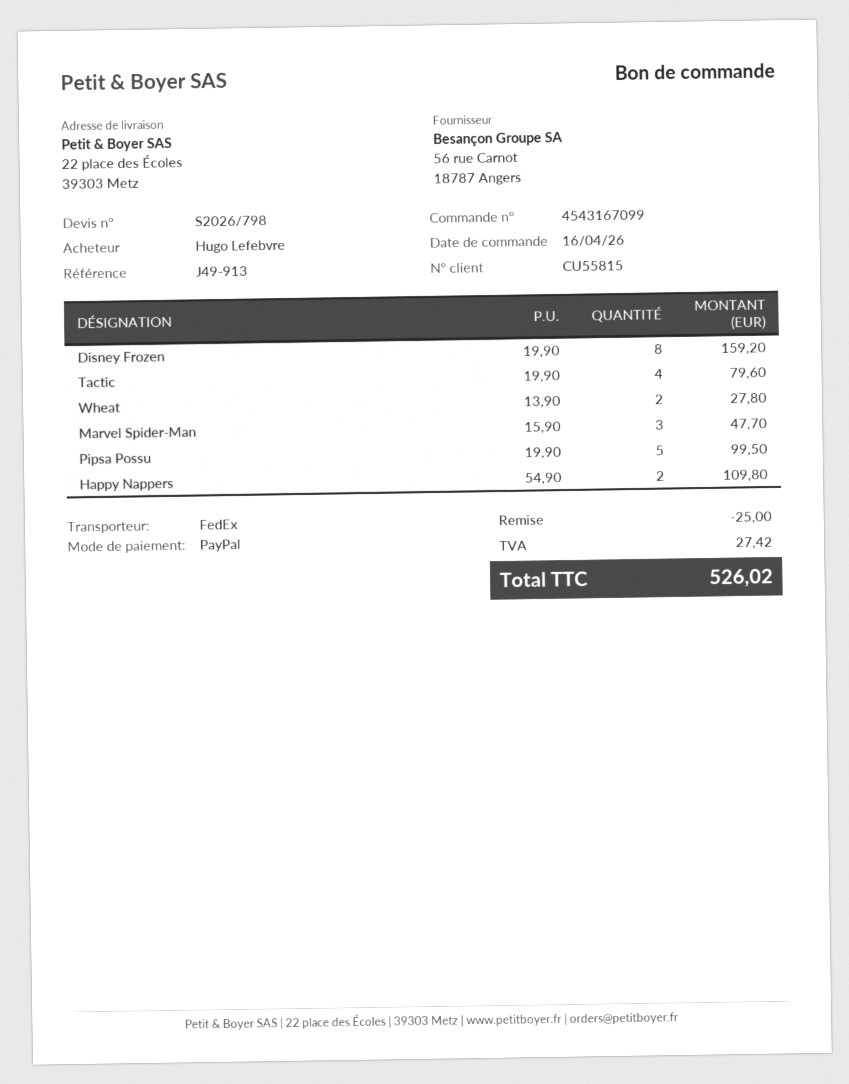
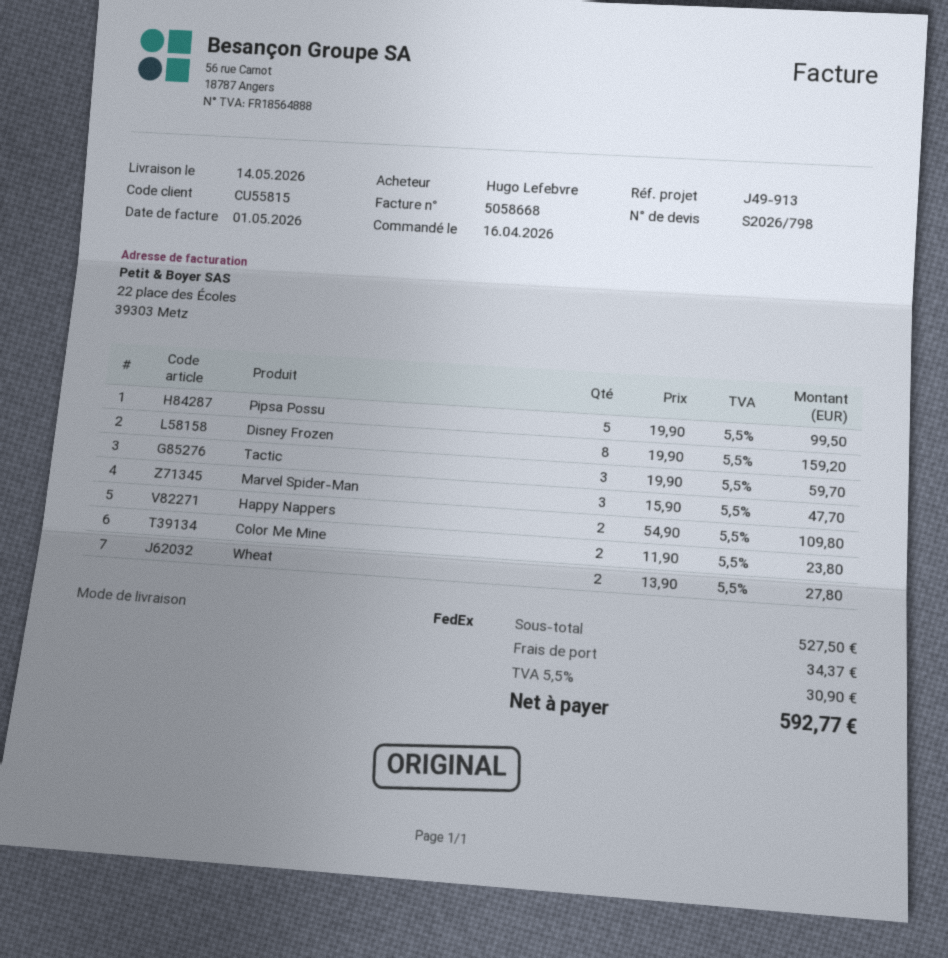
Tactic: 4 x 19.90 = 79.60 -> 3 x 19.90 = 59.70
Color Me Mine: none -> 2 x 11.90 = 23.80
discount: 25.00 -> none
shipping: none -> 34.37
tax: 27.42 -> 30.90
total: 526.02 -> 592.77

